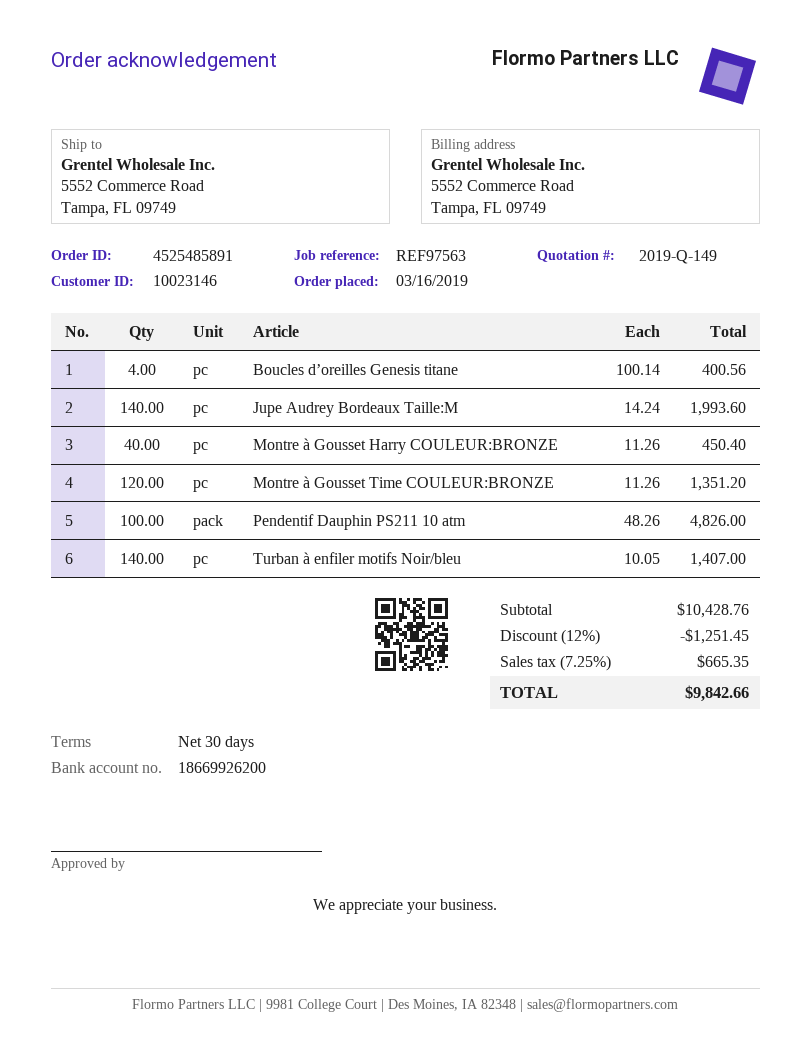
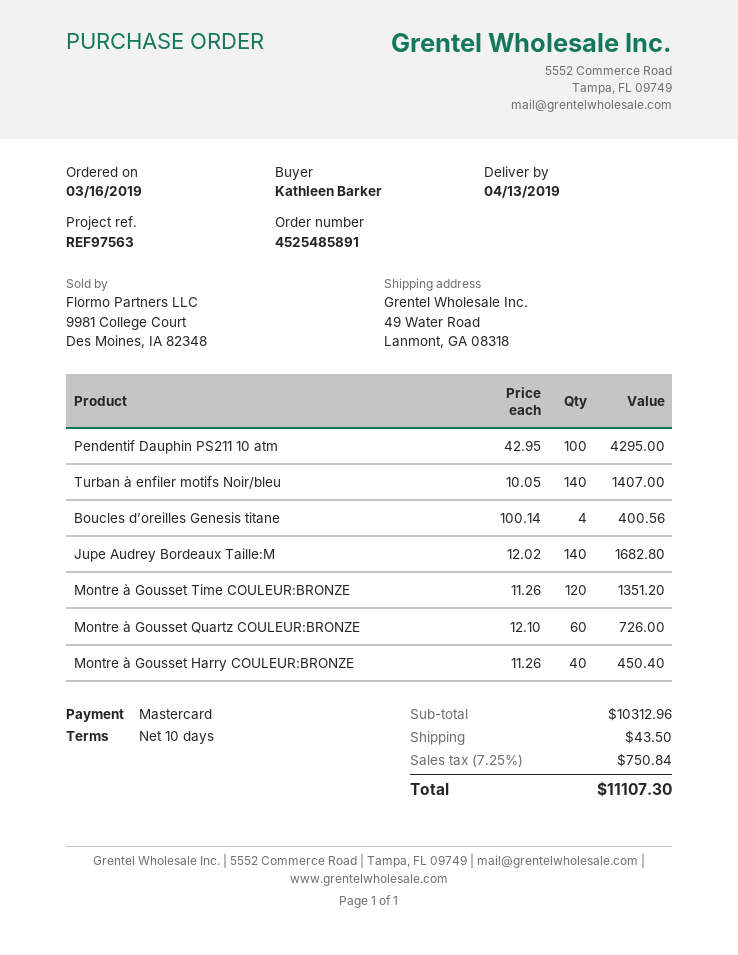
payment terms: 30 days -> 10 days
ship to: 5552 Commerce Road, Tampa, FL 09749 -> 49 Water Road, Lanmont, GA 08318
Jupe Audrey Bordeaux Taille:M: 140 x 14.24 = 1993.60 -> 140 x 12.02 = 1682.80
Pendentif Dauphin PS211 10 atm: 100 x 48.26 = 4826.00 -> 100 x 42.95 = 4295.00
Montre à Gousset Quartz COULEUR:BRONZE: none -> 60 x 12.10 = 726.00
subtotal: 10428.76 -> 10312.96
discount: 12% = 1251.45 -> none
shipping: none -> 43.50
tax: 7.25% = 665.35 -> 7.25% = 750.84
total: 9842.66 -> 11107.30

